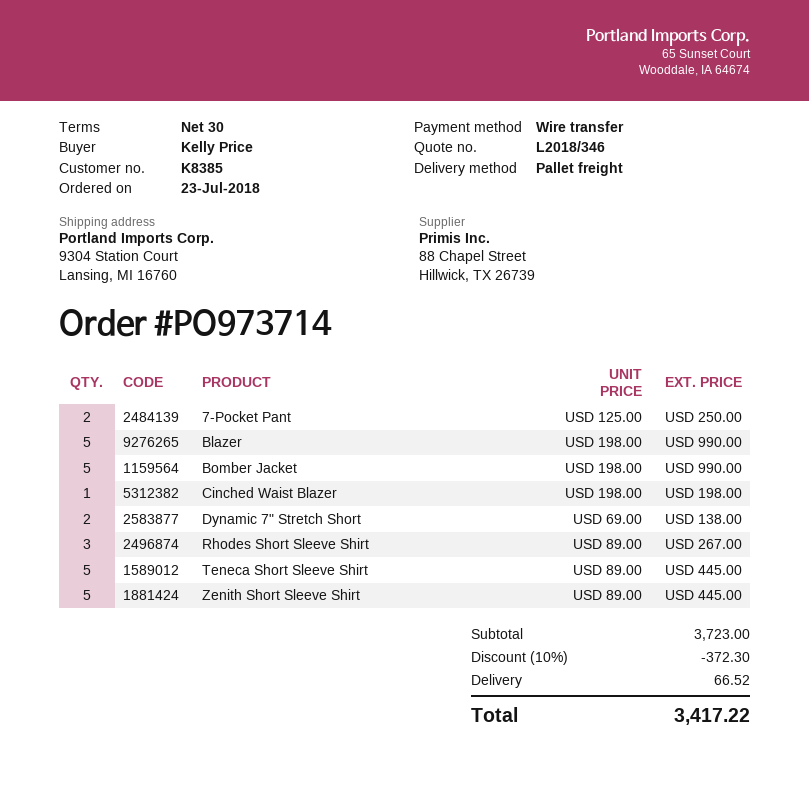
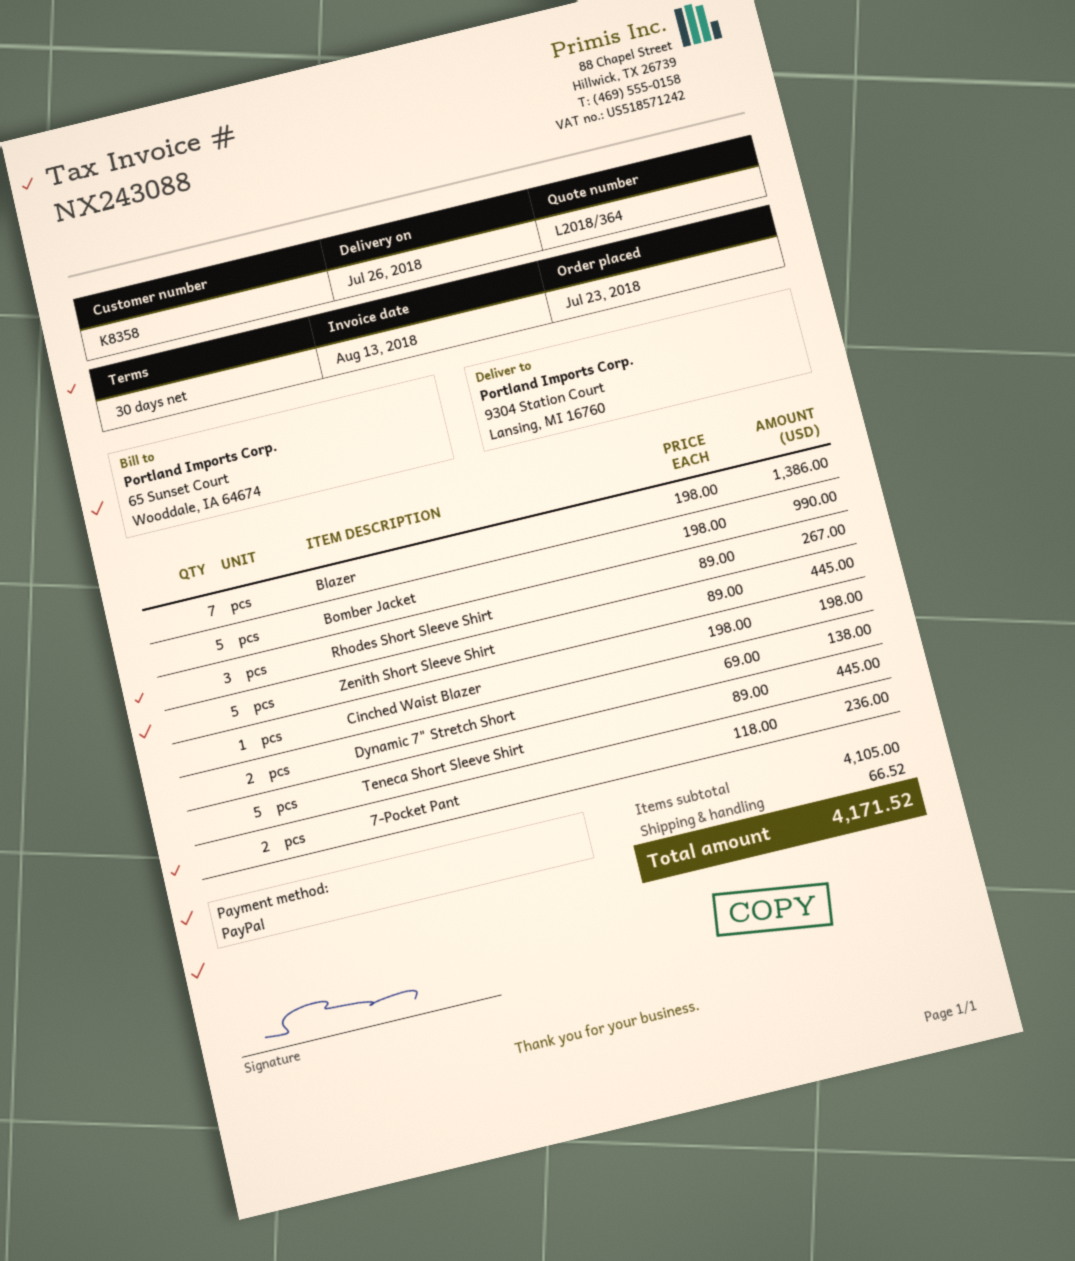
quote number: L2018/346 -> L2018/364
customer number: K8385 -> K8358
payment method: bank transfer -> PayPal
7-Pocket Pant: 2 x 125.00 = 250.00 -> 2 x 118.00 = 236.00
Blazer: 5 x 198.00 = 990.00 -> 7 x 198.00 = 1386.00
subtotal: 3723.00 -> 4105.00
discount: 10% = 372.30 -> none
total: 3417.22 -> 4171.52

